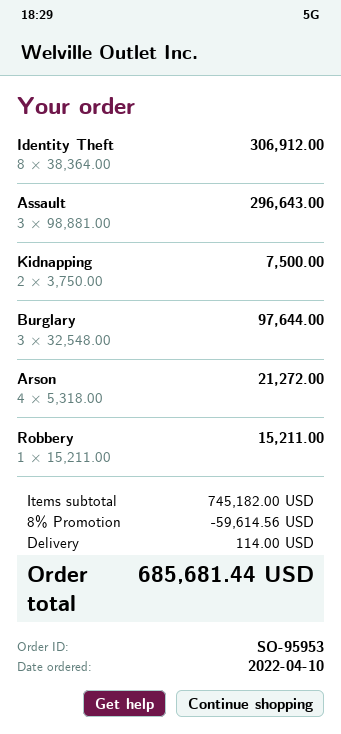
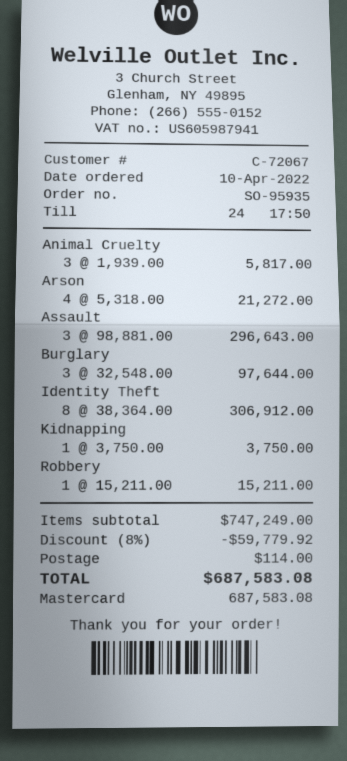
order number: SO-95953 -> SO-95935
Kidnapping: 2 x 3750.00 = 7500.00 -> 1 x 3750.00 = 3750.00
Animal Cruelty: none -> 3 x 1939.00 = 5817.00
subtotal: 745182.00 -> 747249.00
discount: 8% = 59614.56 -> 8% = 59779.92
total: 685681.44 -> 687583.08

